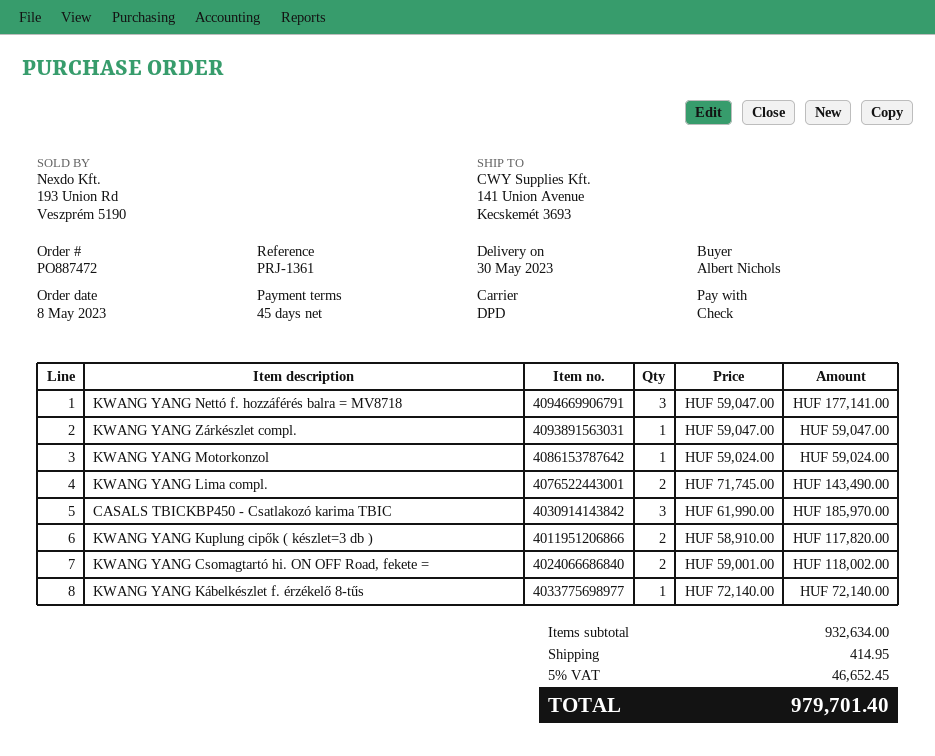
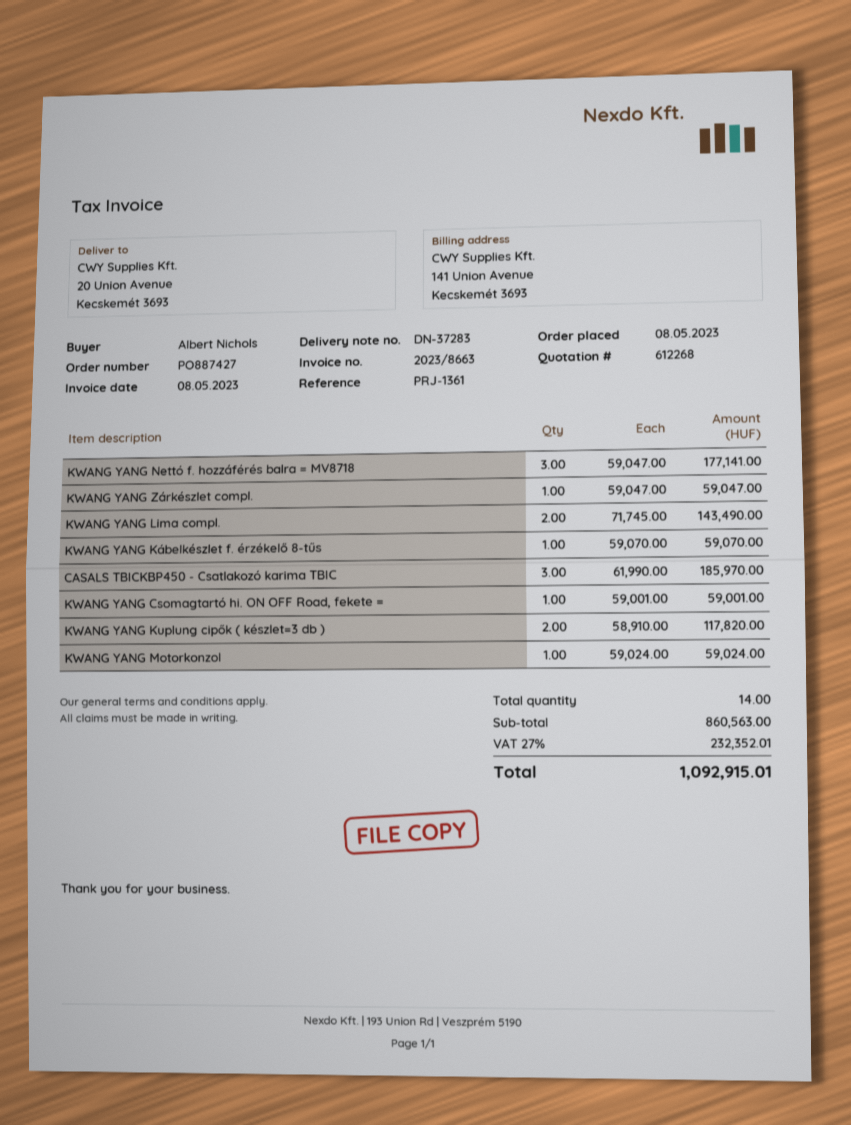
order number: PO887472 -> PO887427
ship to: 141 Union Avenue, Kecskemét 3693 -> 20 Union Avenue, Kecskemét 3693
KWANG YANG Csomagtartó hi. ON OFF Road, fekete =: 2 x 59001.00 = 118002.00 -> 1 x 59001.00 = 59001.00
KWANG YANG Kábelkészlet f. érzékelő 8-tűs: 1 x 72140.00 = 72140.00 -> 1 x 59070.00 = 59070.00
subtotal: 932634.00 -> 860563.00
shipping: 414.95 -> none
tax: 5% = 46652.45 -> 27% = 232352.01
total: 979701.40 -> 1092915.01

